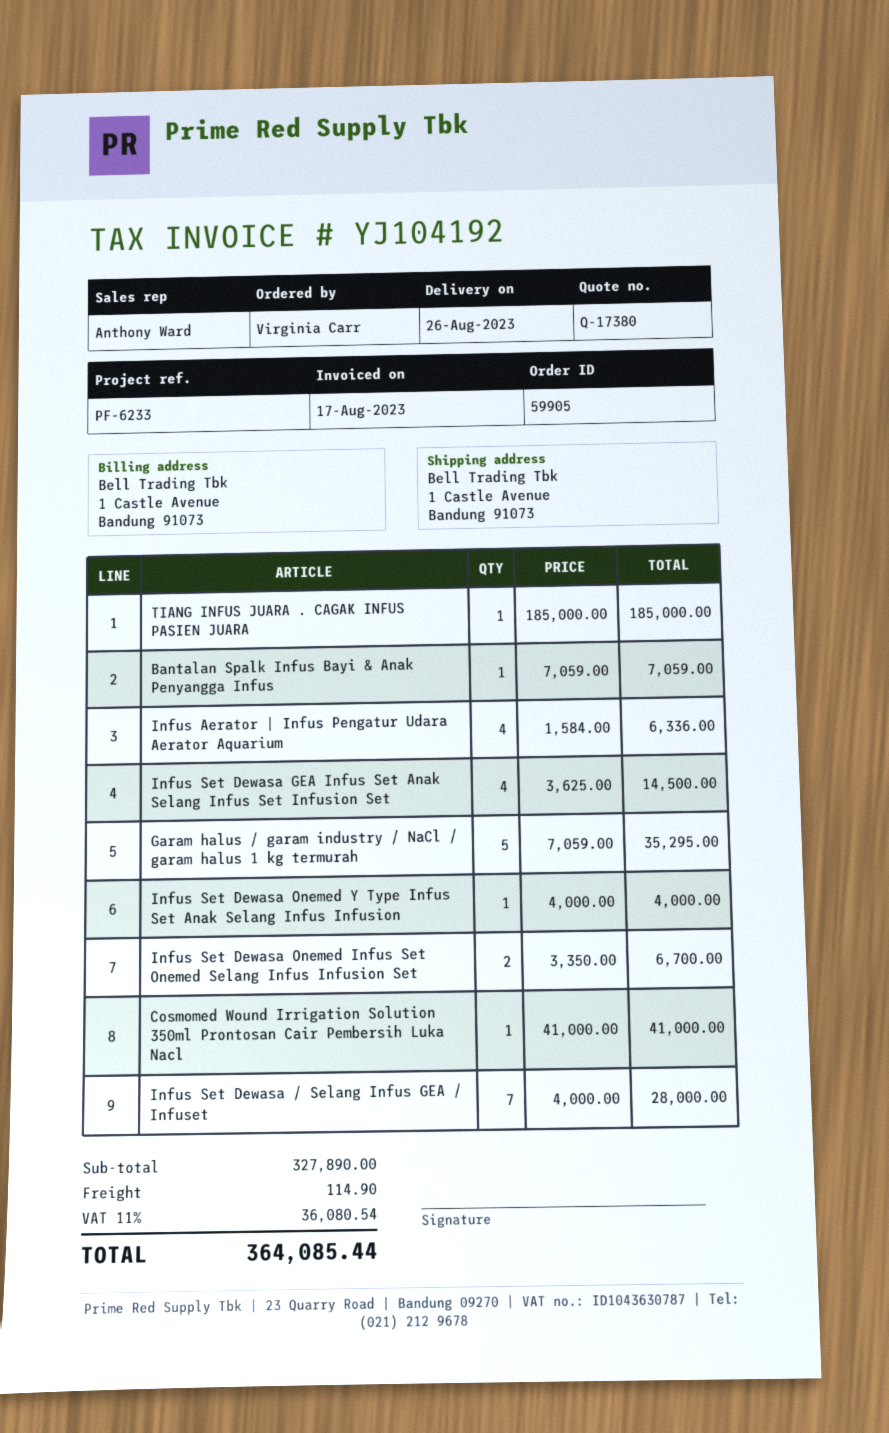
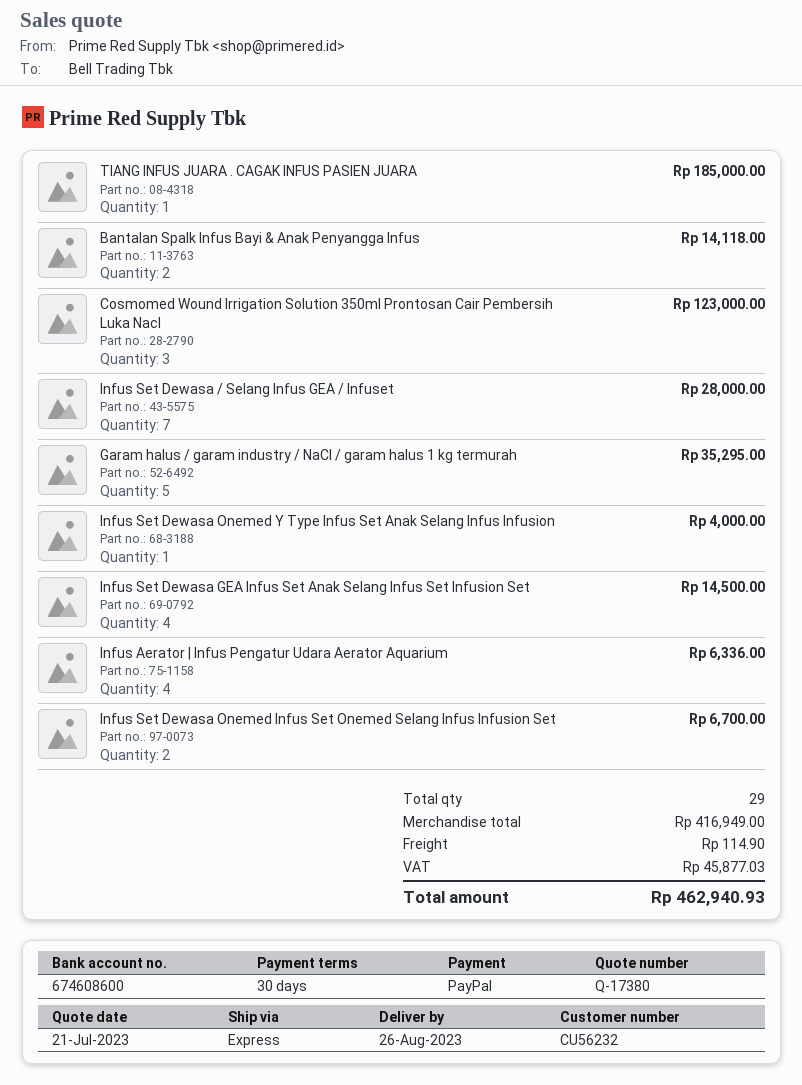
Bantalan Spalk Infus Bayi & Anak Penyangga Infus: 1 for 7059.00 -> 2 for 14118.00
Cosmomed Wound Irrigation Solution 350ml Prontosan Cair Pembersih Luka Nacl: 1 for 41000.00 -> 3 for 123000.00
subtotal: 327890.00 -> 416949.00
tax: 36080.54 -> 45877.03
total: 364085.44 -> 462940.93

